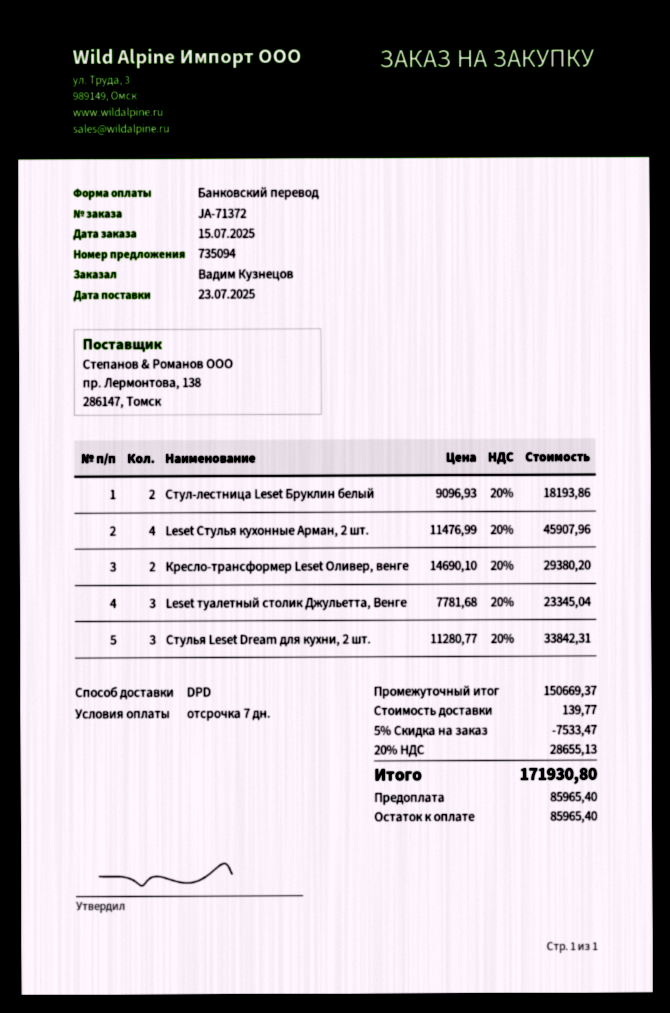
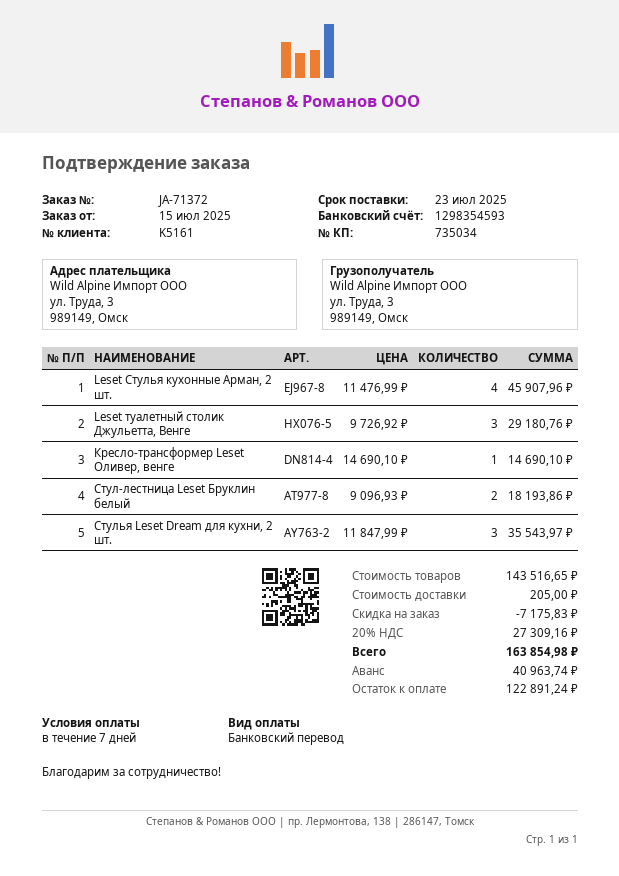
quote number: 735094 -> 735034
Кресло-трансформер Leset Оливер, венге: 2 x 14690.10 = 29380.20 -> 1 x 14690.10 = 14690.10
Leset туалетный столик Джульетта, Венге: 3 x 7781.68 = 23345.04 -> 3 x 9726.92 = 29180.76
Стулья Leset Dream для кухни, 2 шт.: 3 x 11280.77 = 33842.31 -> 3 x 11847.99 = 35543.97
subtotal: 150669.37 -> 143516.65
discount: 7533.47 -> 7175.83
shipping: 139.77 -> 205.00
tax: 20% = 28655.13 -> 20% = 27309.16
total: 171930.80 -> 163854.98
deposit: 85965.40 -> 40963.74
balance: 85965.40 -> 122891.24

